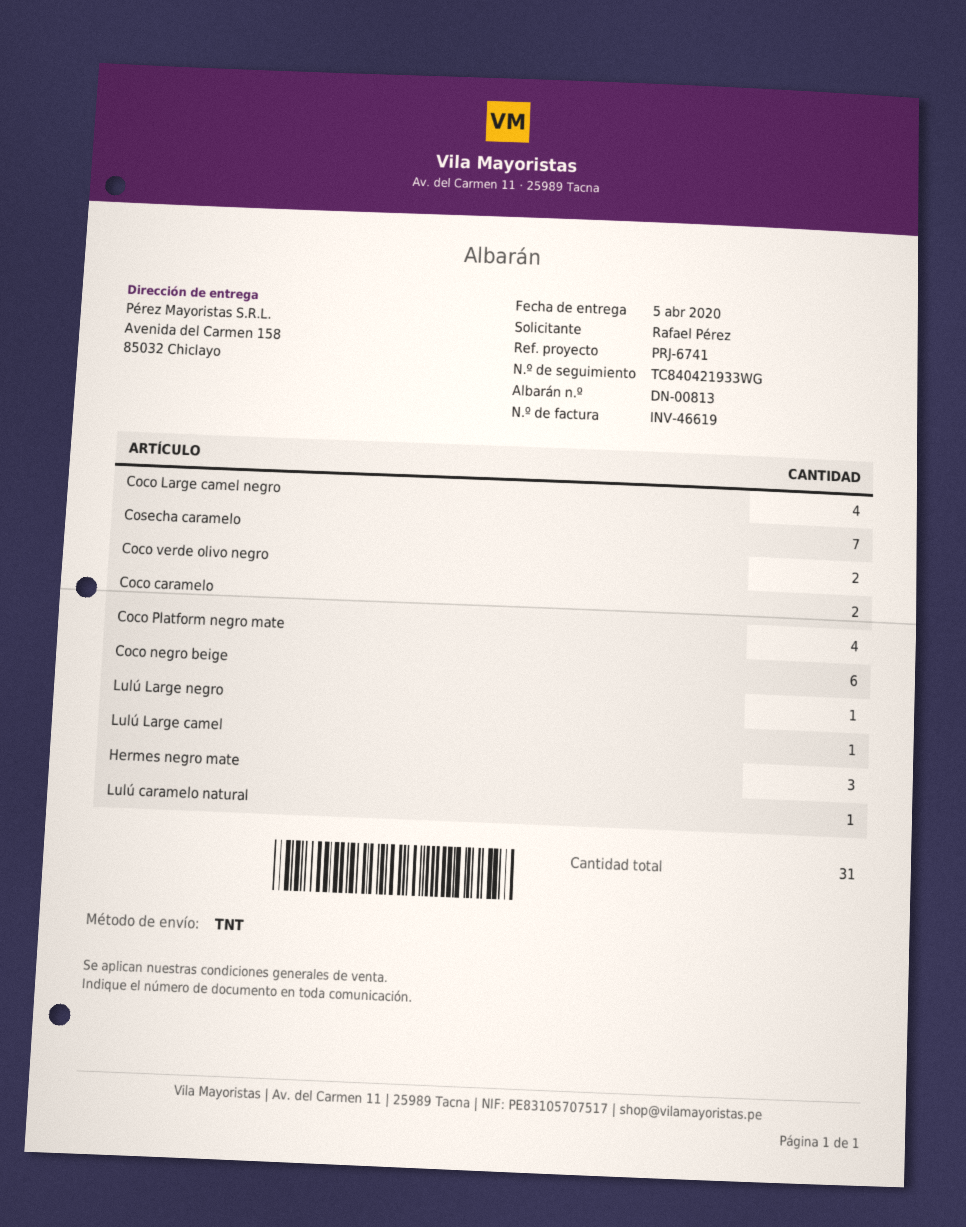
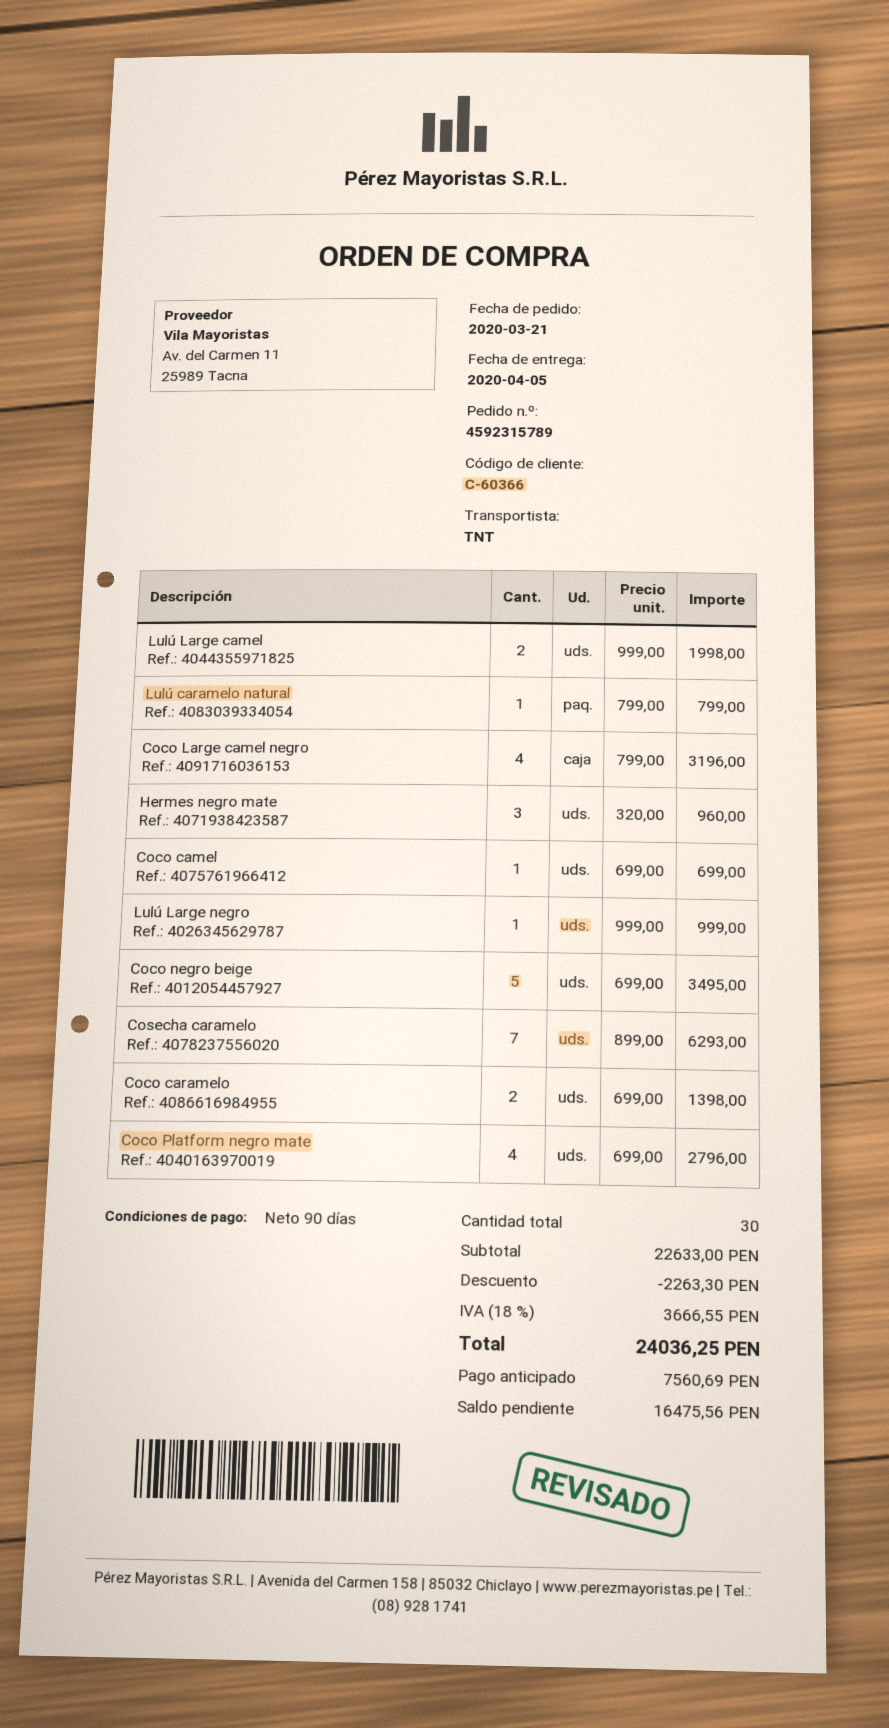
Coco verde olivo negro: 2 -> none
Coco negro beige: 6 -> 5
Lulú Large camel: 1 -> 2
Coco camel: none -> 1
total quantity: 31 -> 30

